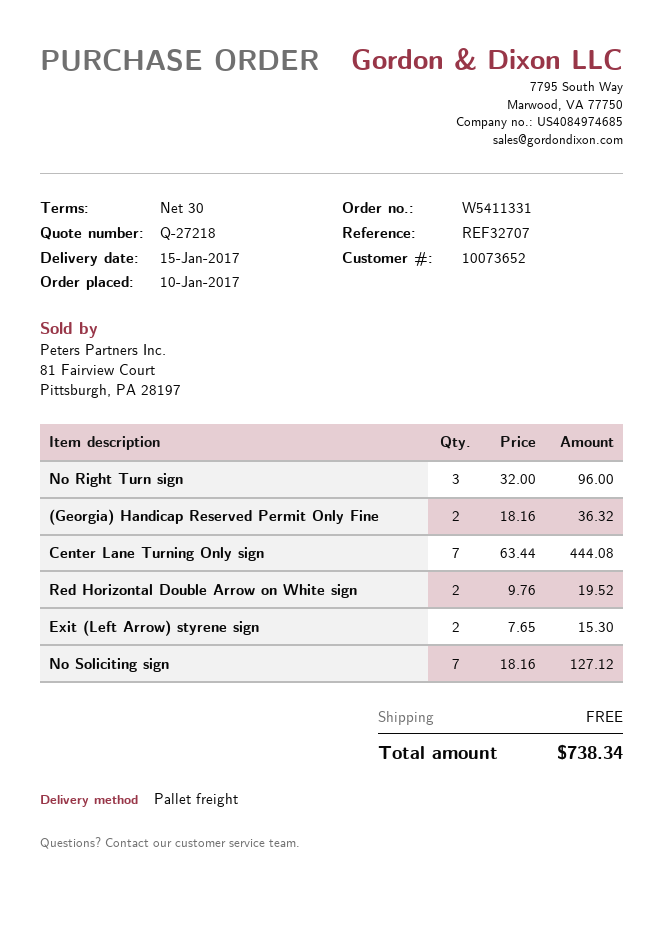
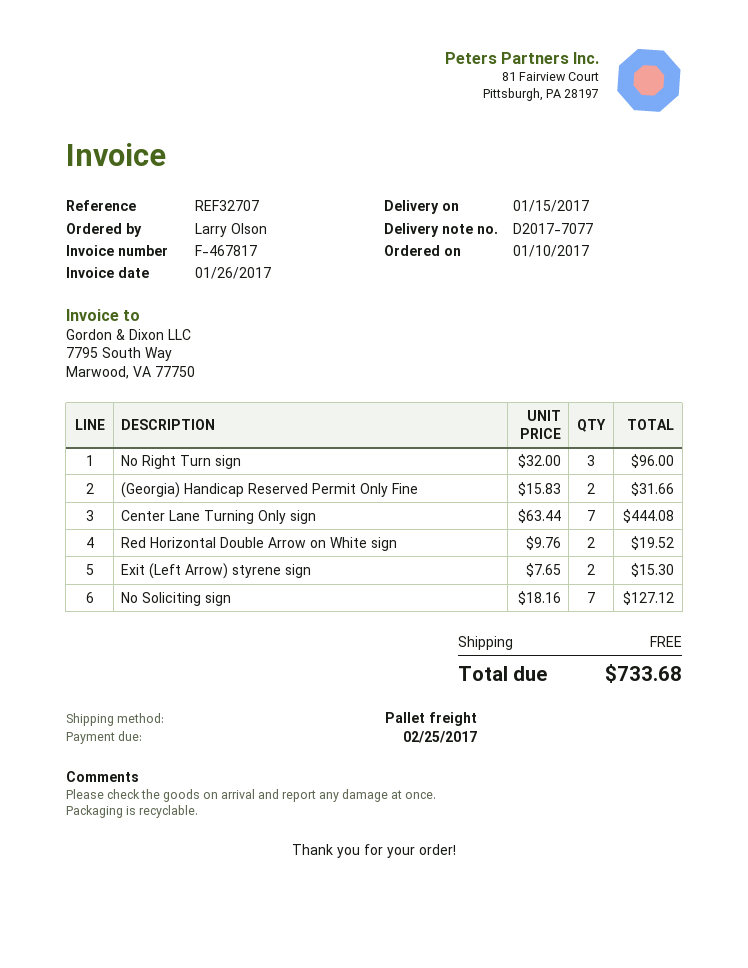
(Georgia) Handicap Reserved Permit Only Fine: 2 x 18.16 = 36.32 -> 2 x 15.83 = 31.66
total: 738.34 -> 733.68

